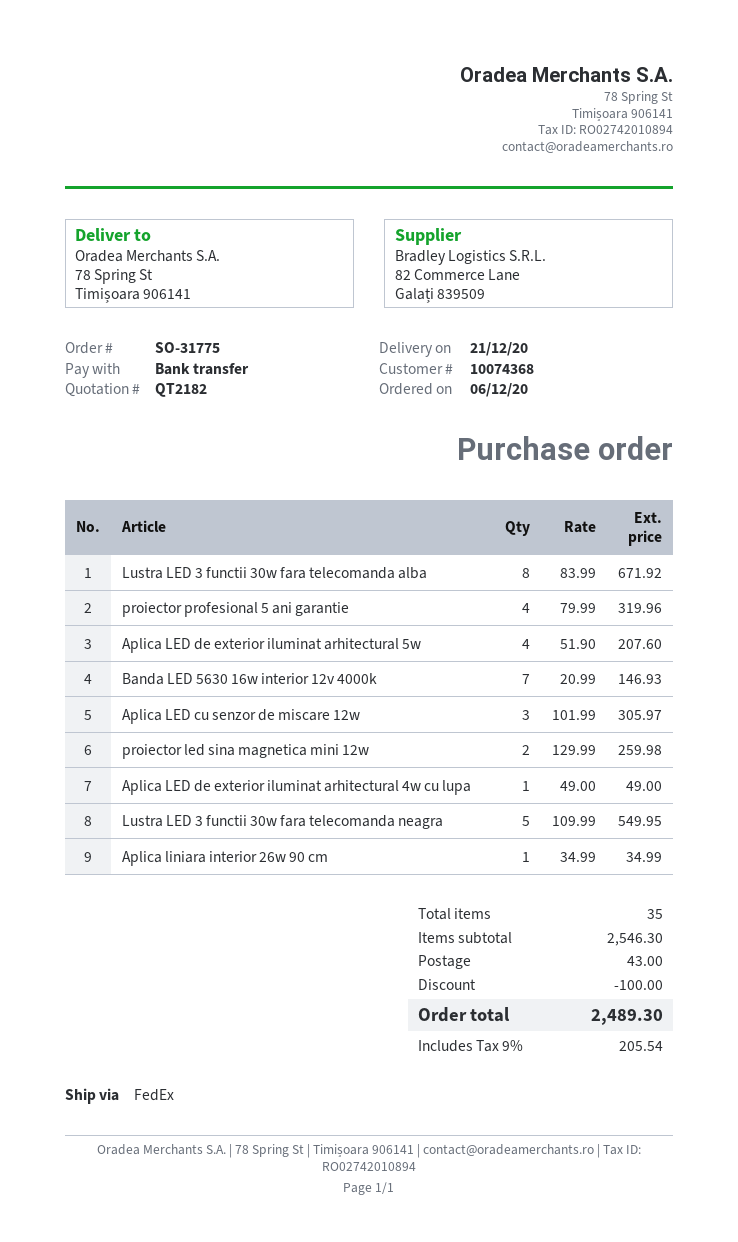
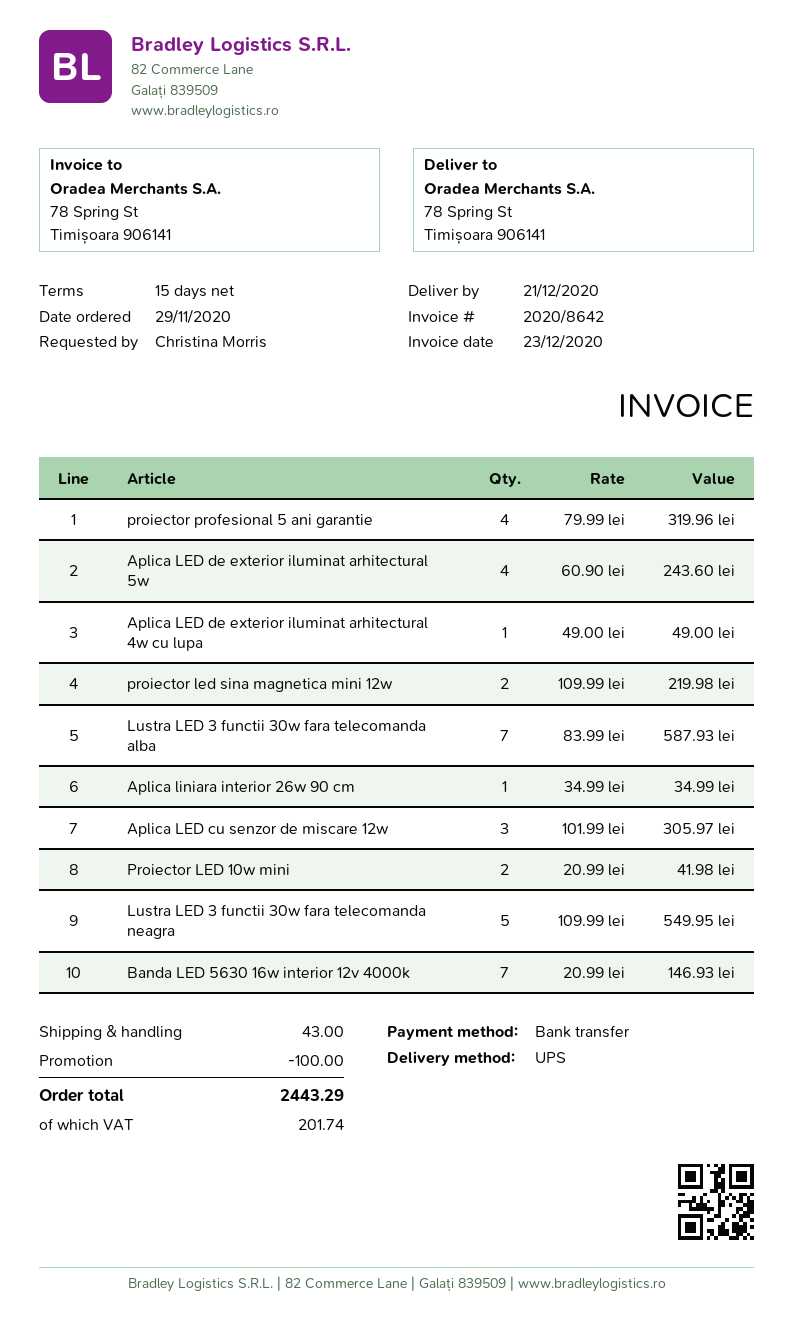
order date: 2020-12-06 -> 2020-11-29
shipping method: FedEx -> UPS
Lustra LED 3 functii 30w fara telecomanda alba: 8 x 83.99 = 671.92 -> 7 x 83.99 = 587.93
Aplica LED de exterior iluminat arhitectural 5w: 4 x 51.90 = 207.60 -> 4 x 60.90 = 243.60
proiector led sina magnetica mini 12w: 2 x 129.99 = 259.98 -> 2 x 109.99 = 219.98
Proiector LED 10w mini: none -> 2 x 20.99 = 41.98
tax: 205.54 -> 201.74
total: 2489.30 -> 2443.29

